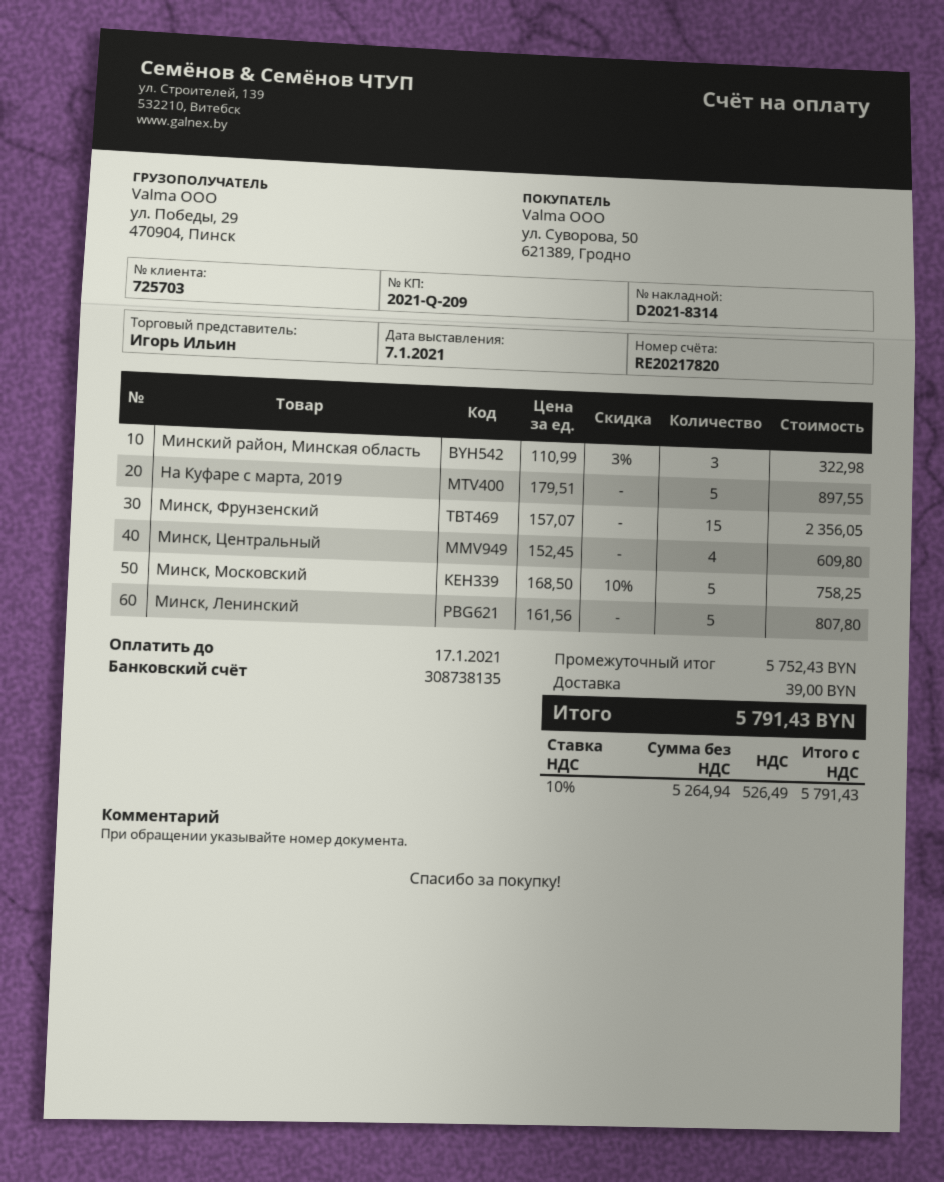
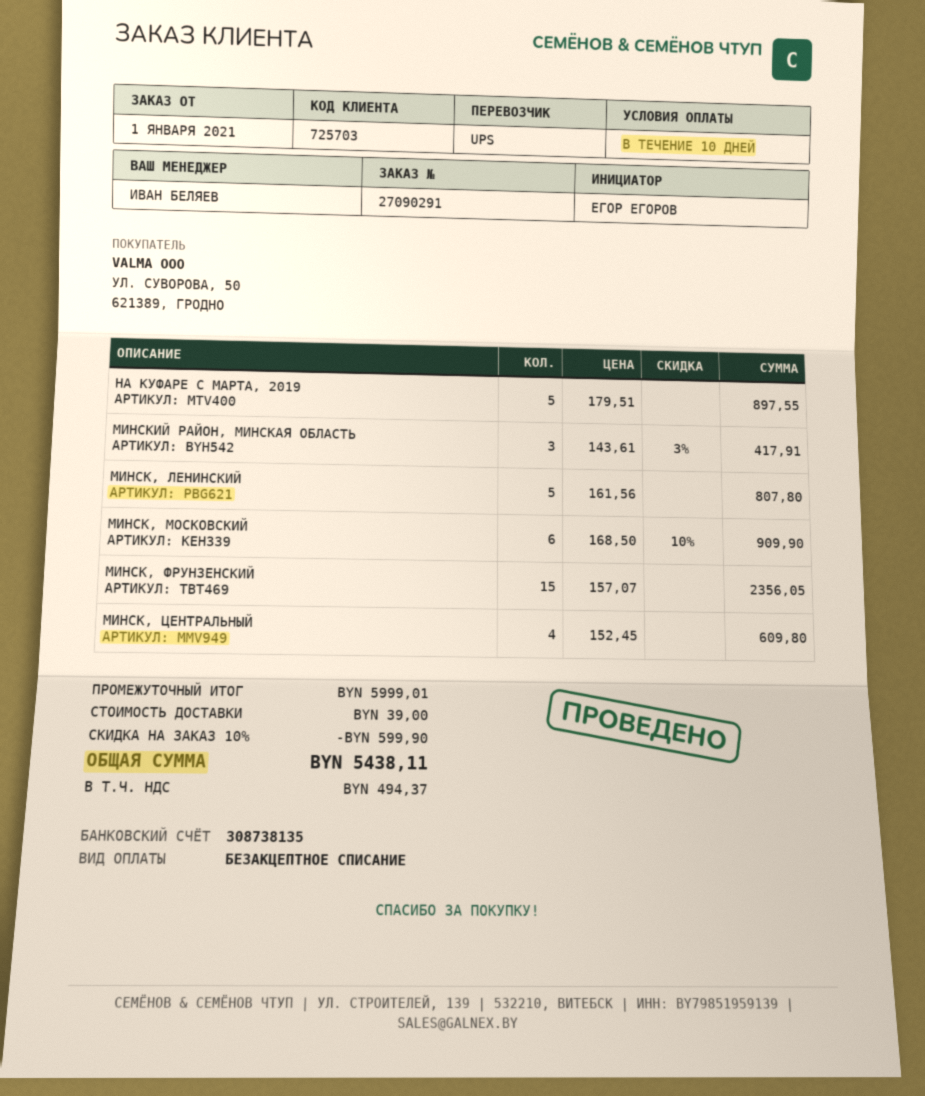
sales rep: Игорь Ильин -> ИВАН БЕЛЯЕВ
Минский район, Минская область: 3 x 110.99 - 3% = 322.98 -> 3 x 143.61 - 3% = 417.91
Минск, Московский: 5 x 168.50 - 10% = 758.25 -> 6 x 168.50 - 10% = 909.90
subtotal: 5752.43 -> 5999.01
discount: none -> 10% = 599.90
tax: 526.49 -> 494.37
total: 5791.43 -> 5438.11

